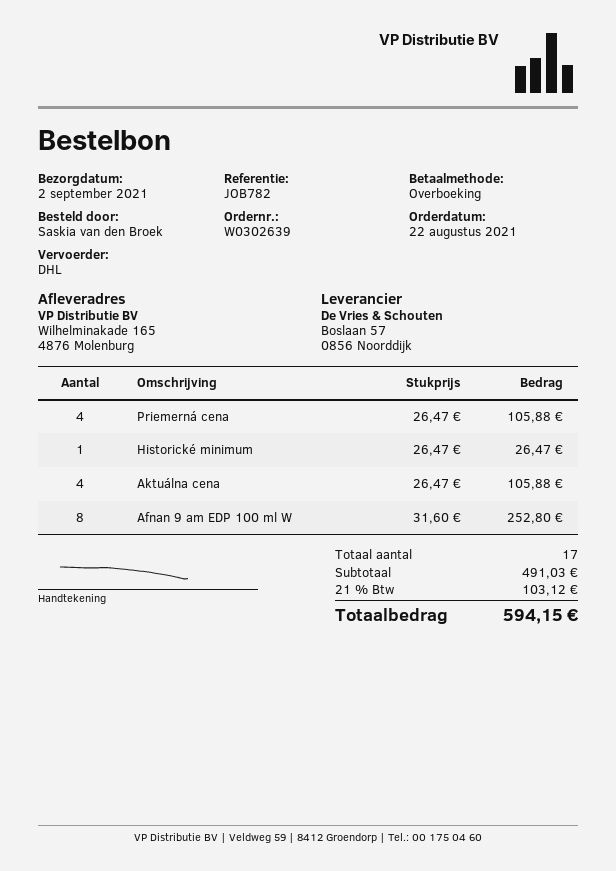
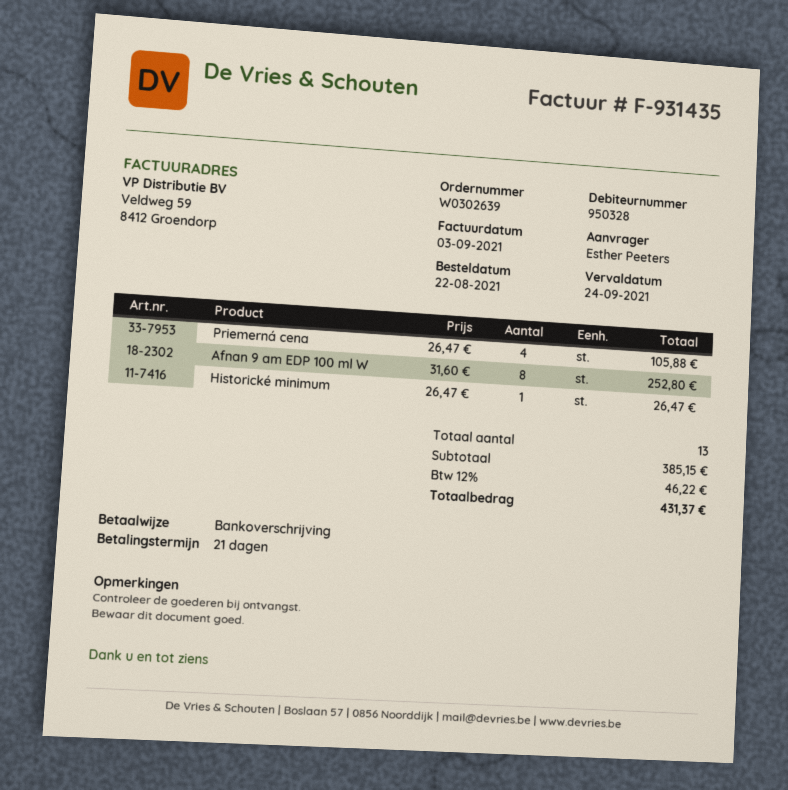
ordered by: Saskia van den Broek -> Esther Peeters
Aktuálna cena: 4 x 26.47 = 105.88 -> none
total quantity: 17 -> 13
subtotal: 491.03 -> 385.15
tax: 21% = 103.12 -> 12% = 46.22
total: 594.15 -> 431.37

